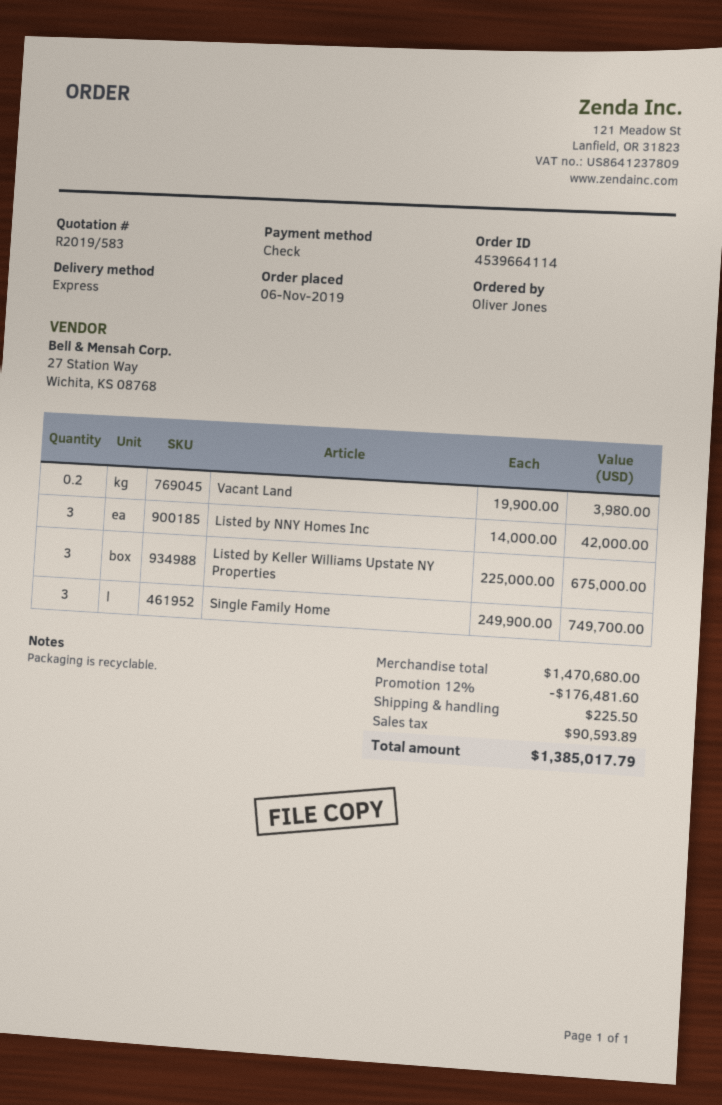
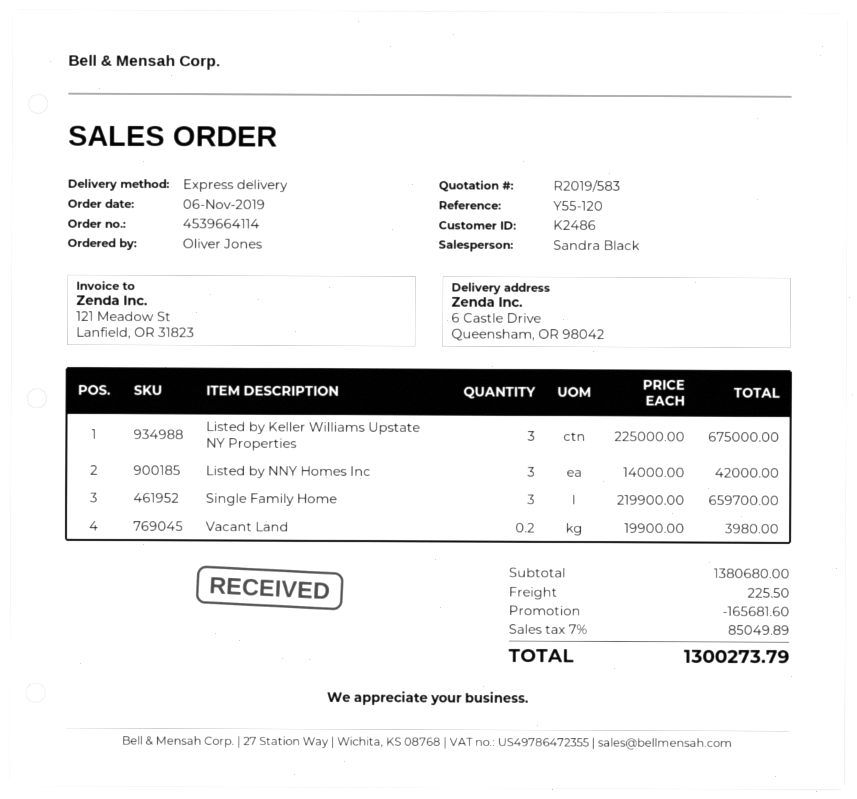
Single Family Home: 3 x 249900.00 = 749700.00 -> 3 x 219900.00 = 659700.00
subtotal: 1470680.00 -> 1380680.00
discount: 176481.60 -> 165681.60
tax: 90593.89 -> 85049.89
total: 1385017.79 -> 1300273.79

